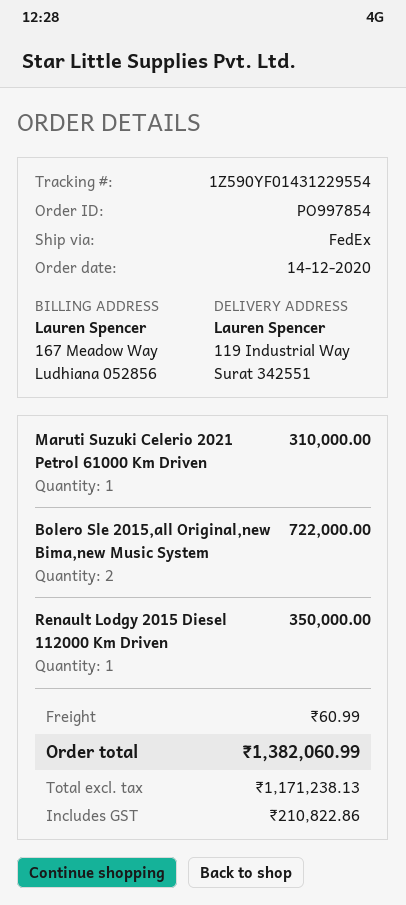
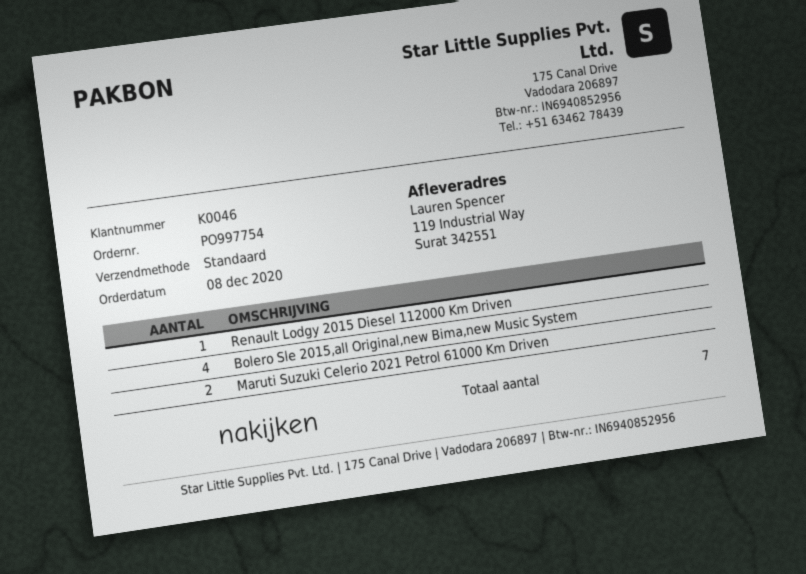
order number: PO997854 -> PO997754
order date: 2020-12-14 -> 2020-12-08
shipping method: FedEx -> standard
Maruti Suzuki Celerio 2021 Petrol 61000 Km Driven: 1 -> 2
Bolero Sle 2015,all Original,new Bima,new Music System: 2 -> 4

